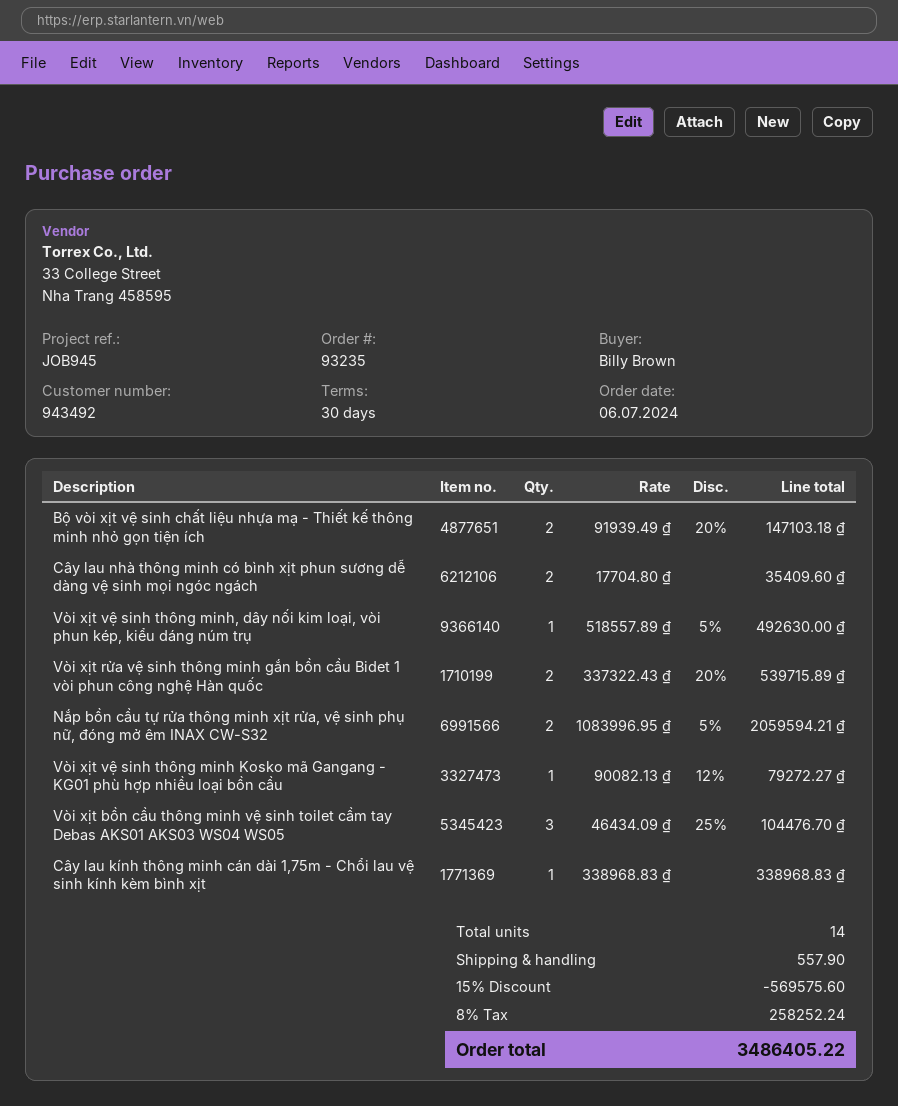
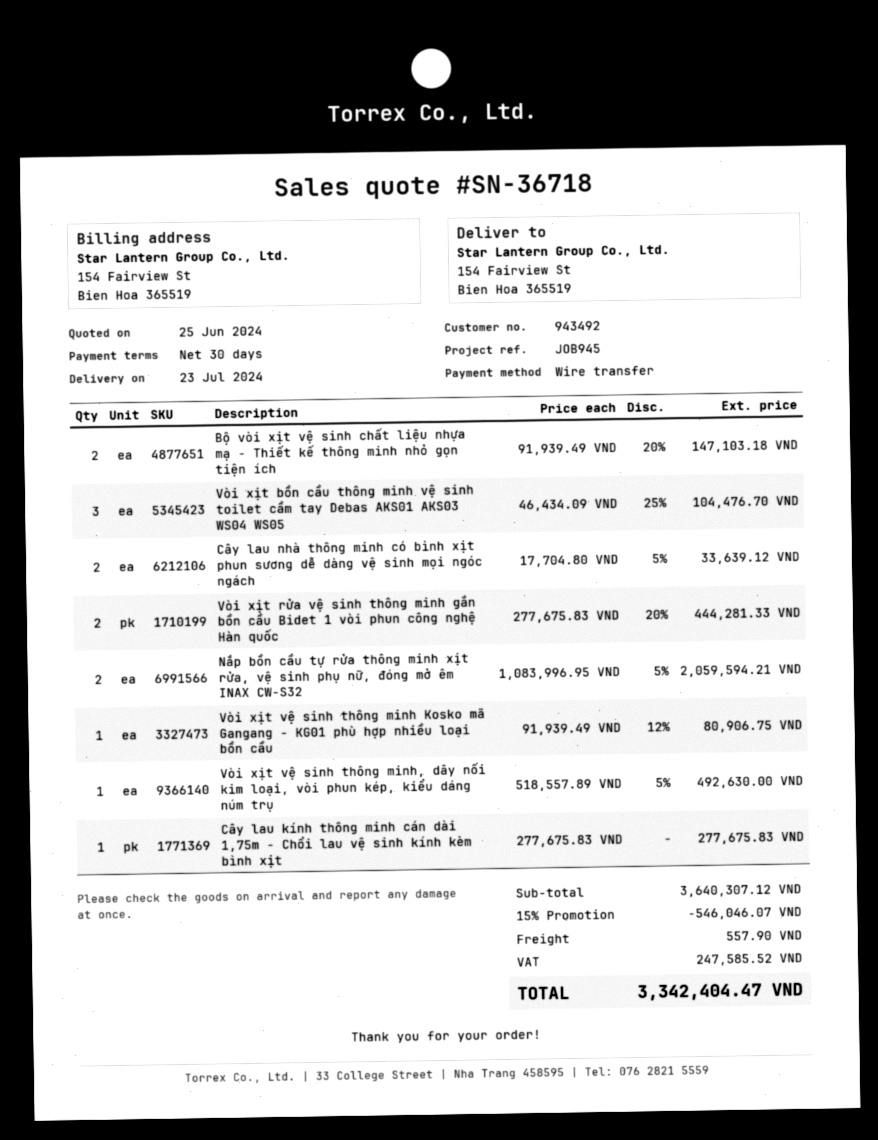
Cây lau nhà thông minh có bình xịt phun sương dễ dàng vệ sinh mọi ngóc ngách: 2 x 17704.80 = 35409.60 -> 2 x 17704.80 - 5% = 33639.12
Vòi xịt rửa vệ sinh thông minh gắn bồn cầu Bidet 1 vòi phun công nghệ Hàn quốc: 2 x 337322.43 - 20% = 539715.89 -> 2 x 277675.83 - 20% = 444281.33
Vòi xịt vệ sinh thông minh Kosko mã Gangang - KG01 phù hợp nhiều loại bồn cầu: 1 x 90082.13 - 12% = 79272.27 -> 1 x 91939.49 - 12% = 80906.75
Cây lau kính thông minh cán dài 1,75m - Chổi lau vệ sinh kính kèm bình xịt: 1 x 338968.83 = 338968.83 -> 1 x 277675.83 = 277675.83
discount: 15% = 569575.60 -> 15% = 546046.07
tax: 258252.24 -> 247585.52
total: 3486405.22 -> 3342404.47

